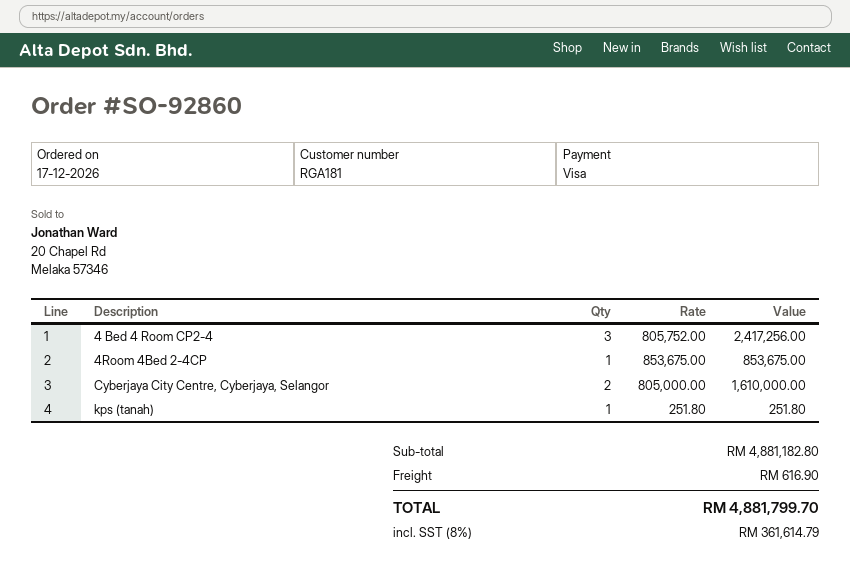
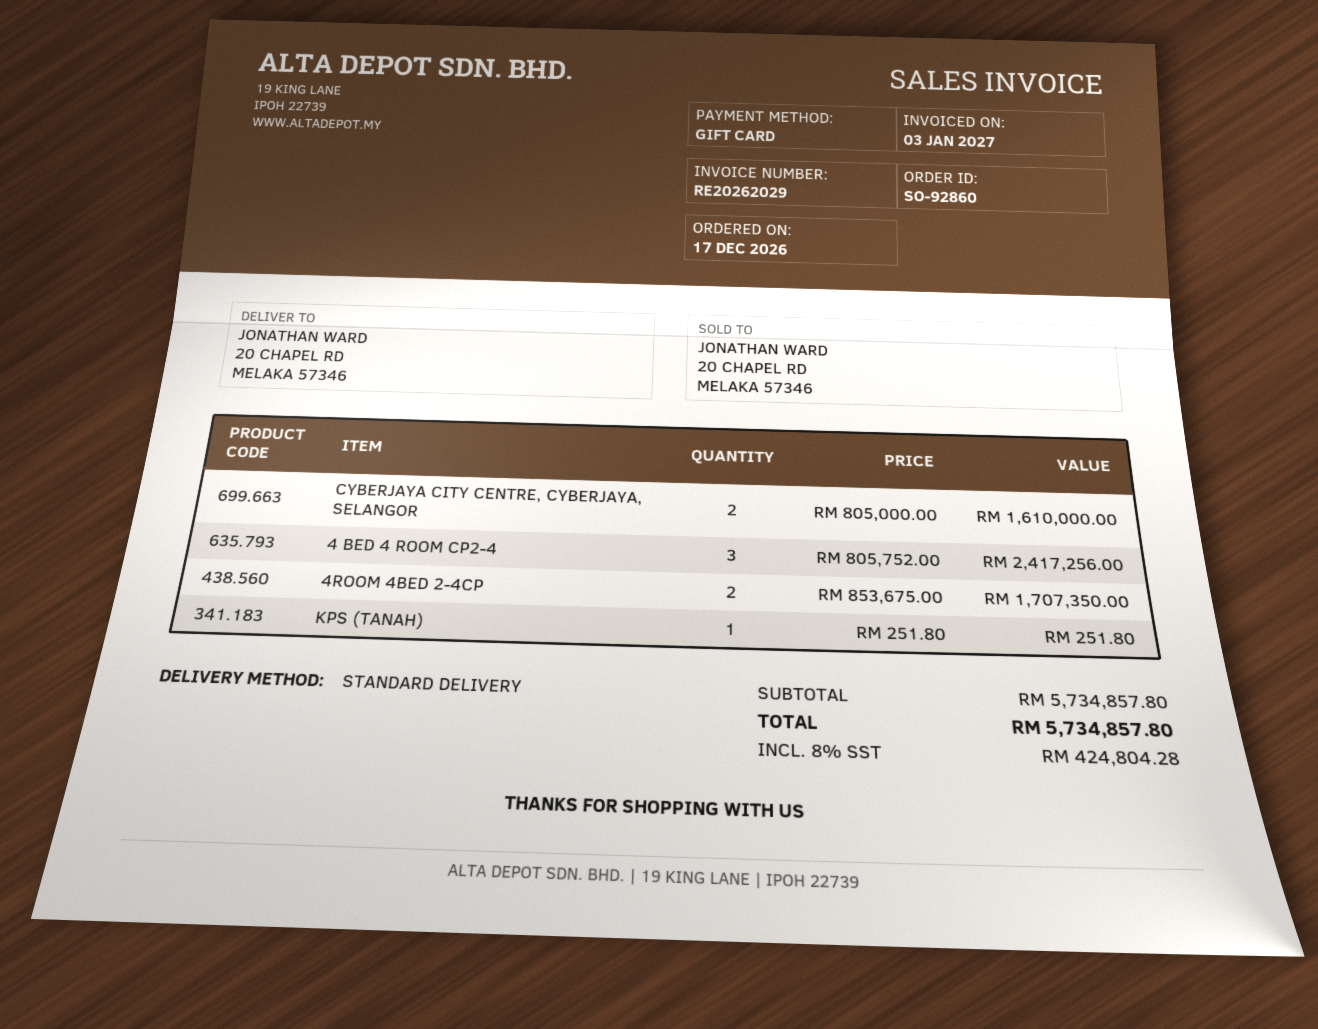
payment method: Visa -> gift card
4Room 4Bed 2-4CP: 1 x 853675.00 = 853675.00 -> 2 x 853675.00 = 1707350.00
subtotal: 4881182.80 -> 5734857.80
shipping: 616.90 -> none
tax: 8% = 361614.79 -> 8% = 424804.28
total: 4881799.70 -> 5734857.80

